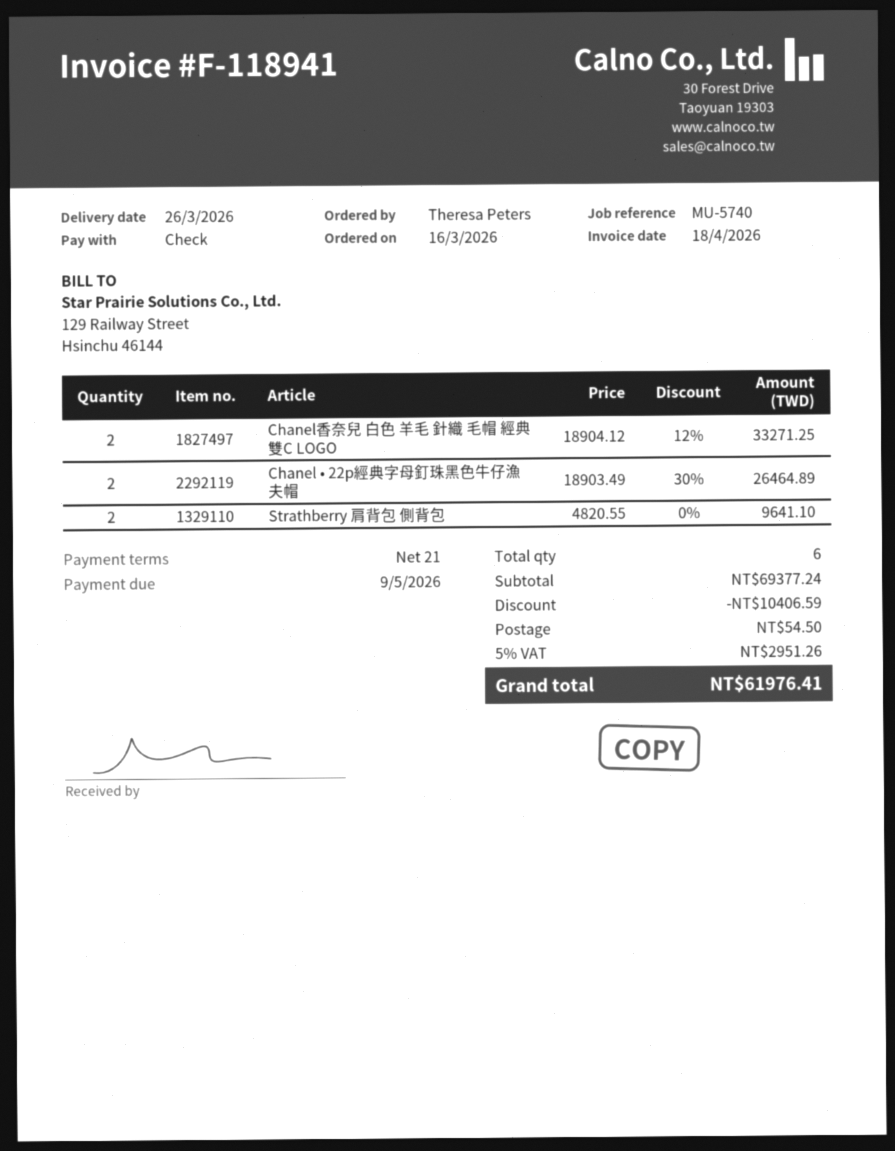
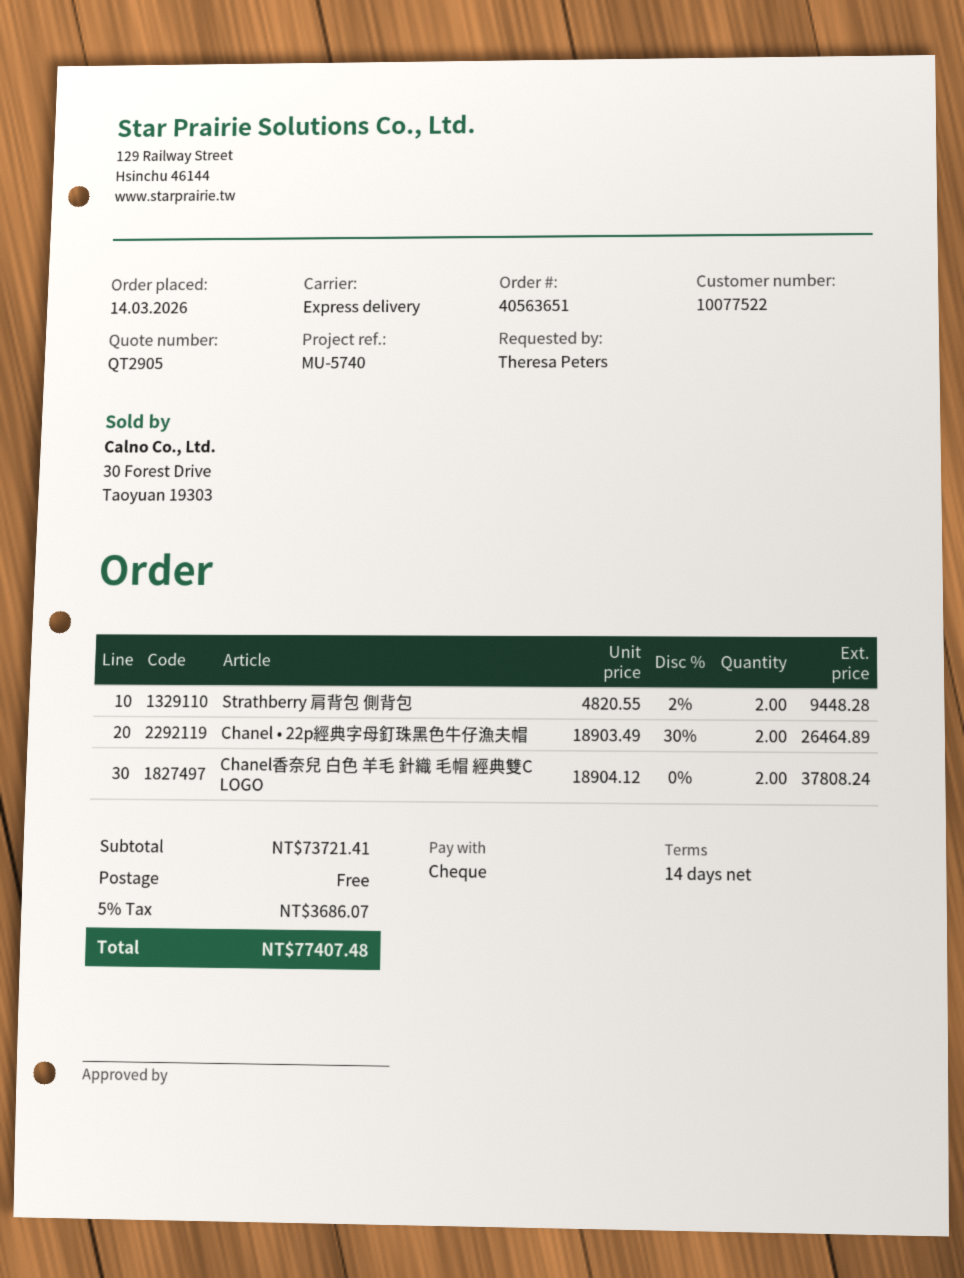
order date: 2026-03-16 -> 2026-03-14
payment terms: 21 days -> 14 days
Chanel香奈兒 白色 羊毛 針織 毛帽 經典雙C LOGO: 2 x 18904.12 - 12% = 33271.25 -> 2 x 18904.12 = 37808.24
Strathberry 肩背包 側背包: 2 x 4820.55 = 9641.10 -> 2 x 4820.55 - 2% = 9448.28
subtotal: 69377.24 -> 73721.41
discount: 10406.59 -> none
shipping: 54.50 -> 0.00
tax: 5% = 2951.26 -> 5% = 3686.07
total: 61976.41 -> 77407.48

